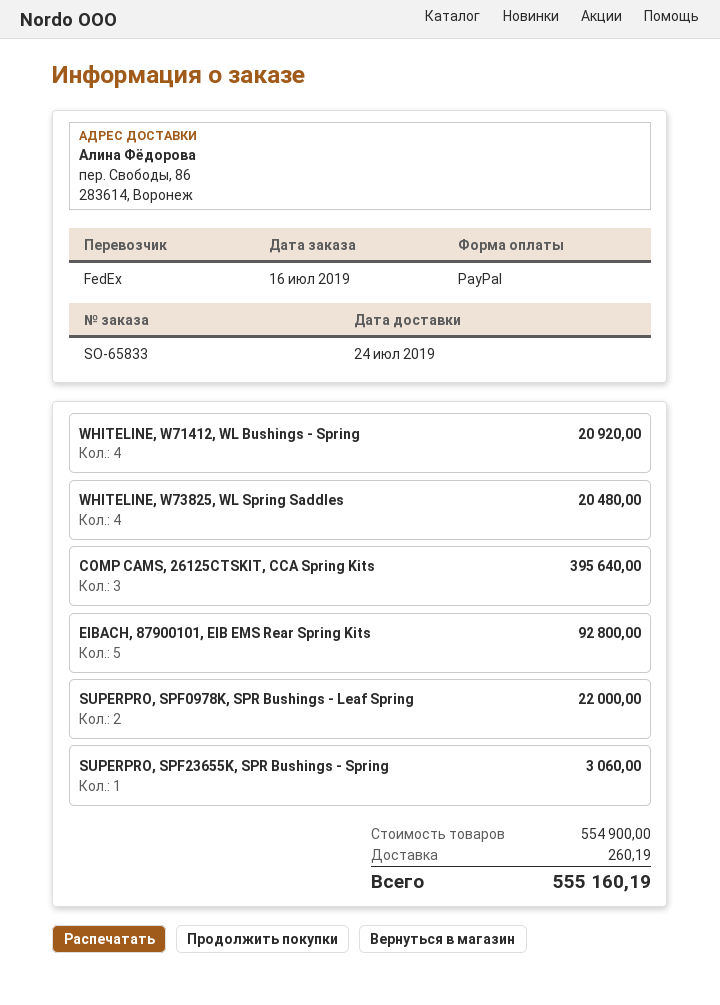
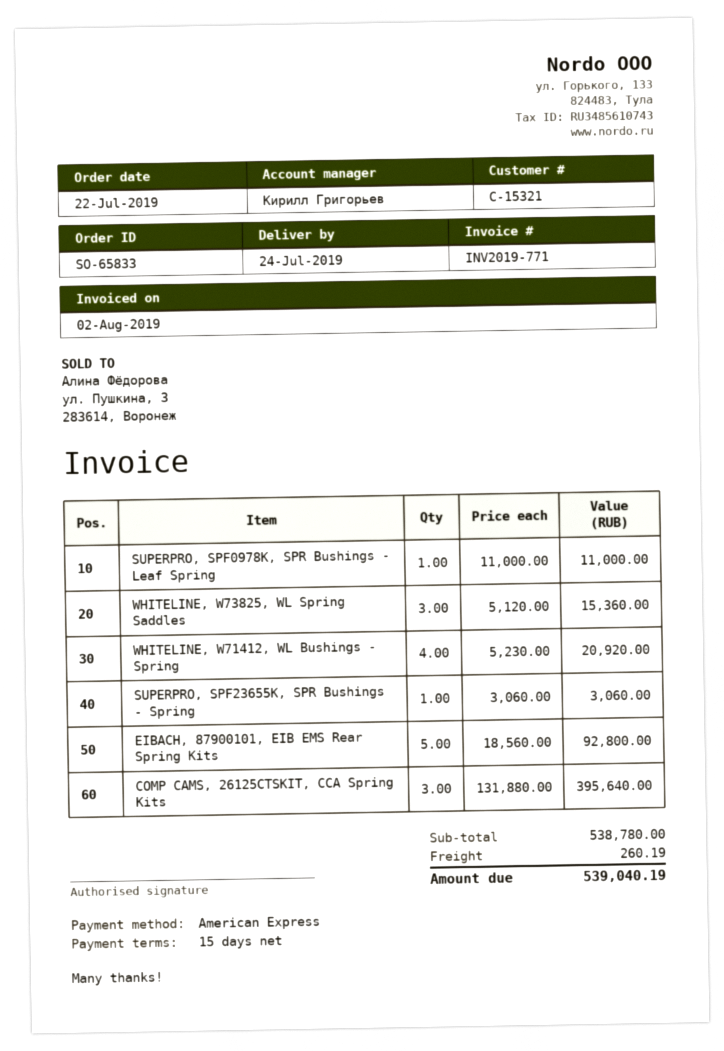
order date: 2019-07-16 -> 2019-07-22
payment method: PayPal -> American Express
WHITELINE, W73825, WL Spring Saddles: 4 for 20480.00 -> 3 for 15360.00
SUPERPRO, SPF0978K, SPR Bushings - Leaf Spring: 2 for 22000.00 -> 1 for 11000.00
subtotal: 554900.00 -> 538780.00
total: 555160.19 -> 539040.19

